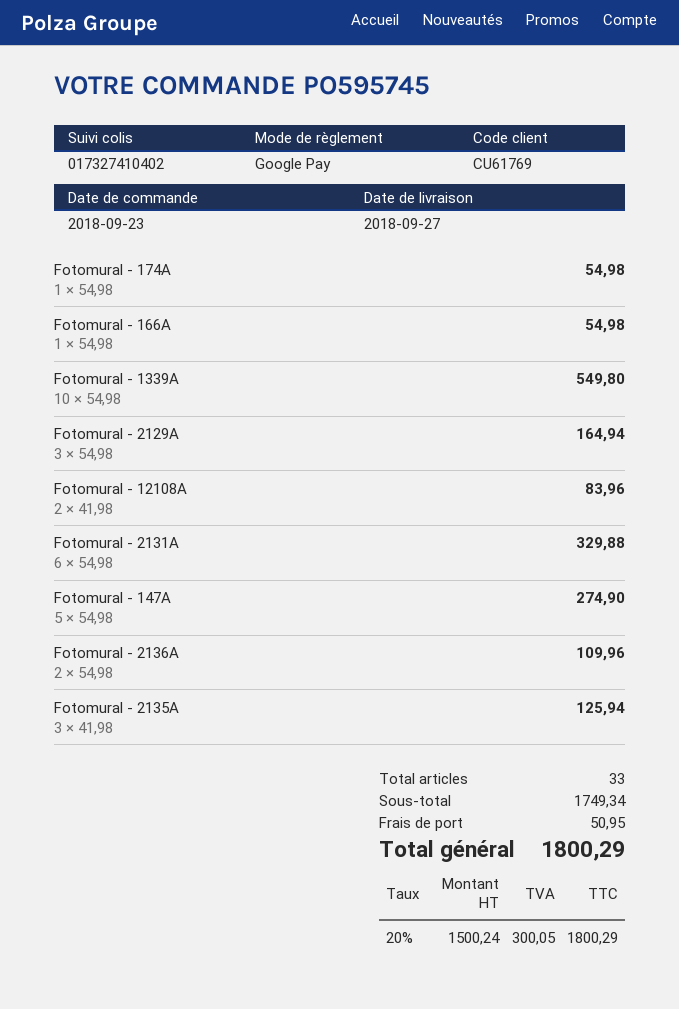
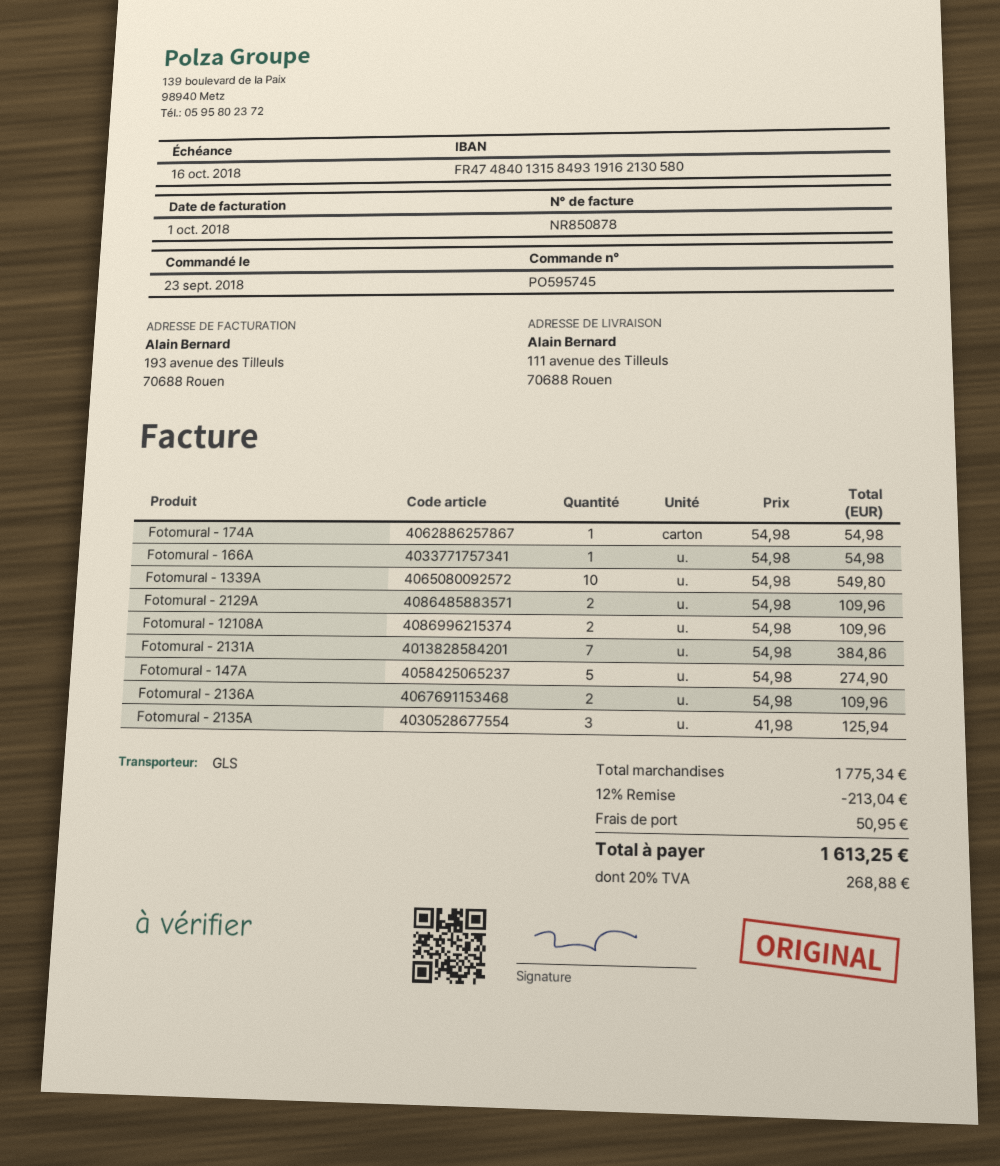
Fotomural - 2129A: 3 x 54.98 = 164.94 -> 2 x 54.98 = 109.96
Fotomural - 12108A: 2 x 41.98 = 83.96 -> 2 x 54.98 = 109.96
Fotomural - 2131A: 6 x 54.98 = 329.88 -> 7 x 54.98 = 384.86
subtotal: 1749.34 -> 1775.34
discount: none -> 12% = 213.04
tax: 20% = 300.05 -> 20% = 268.88
total: 1800.29 -> 1613.25

